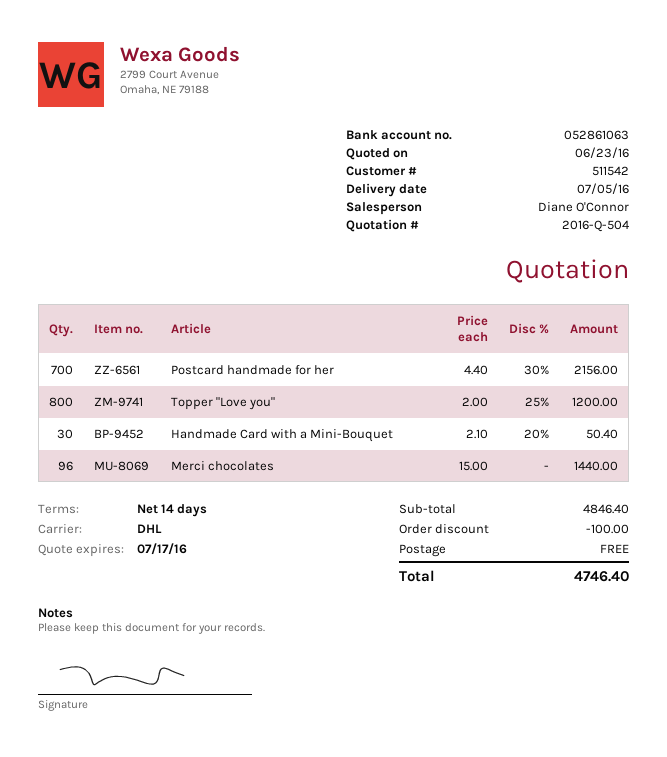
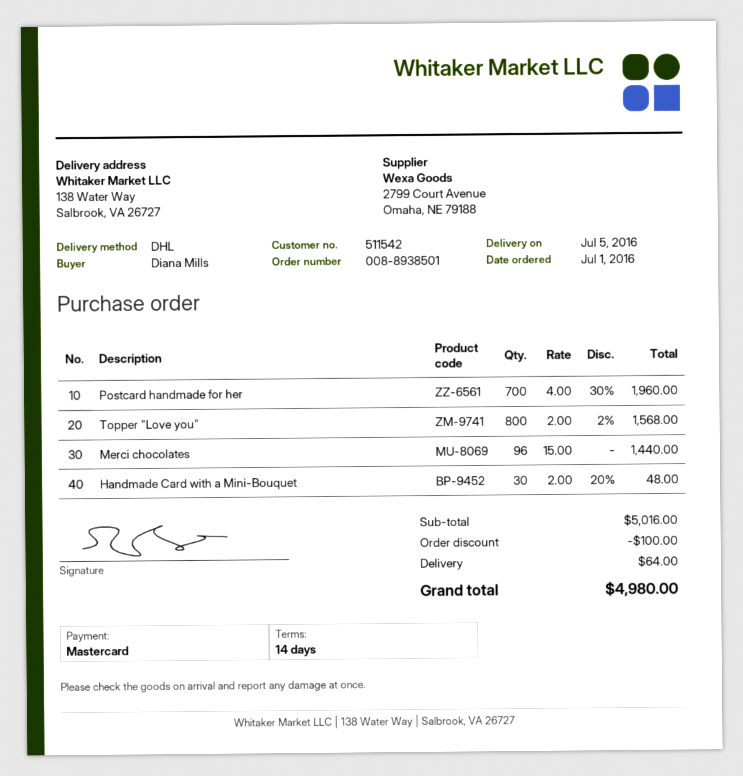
Postcard handmade for her: 700 x 4.40 - 30% = 2156.00 -> 700 x 4.00 - 30% = 1960.00
Topper "Love you": 800 x 2.00 - 25% = 1200.00 -> 800 x 2.00 - 2% = 1568.00
Handmade Card with a Mini-Bouquet: 30 x 2.10 - 20% = 50.40 -> 30 x 2.00 - 20% = 48.00
subtotal: 4846.40 -> 5016.00
shipping: 0.00 -> 64.00
total: 4746.40 -> 4980.00

